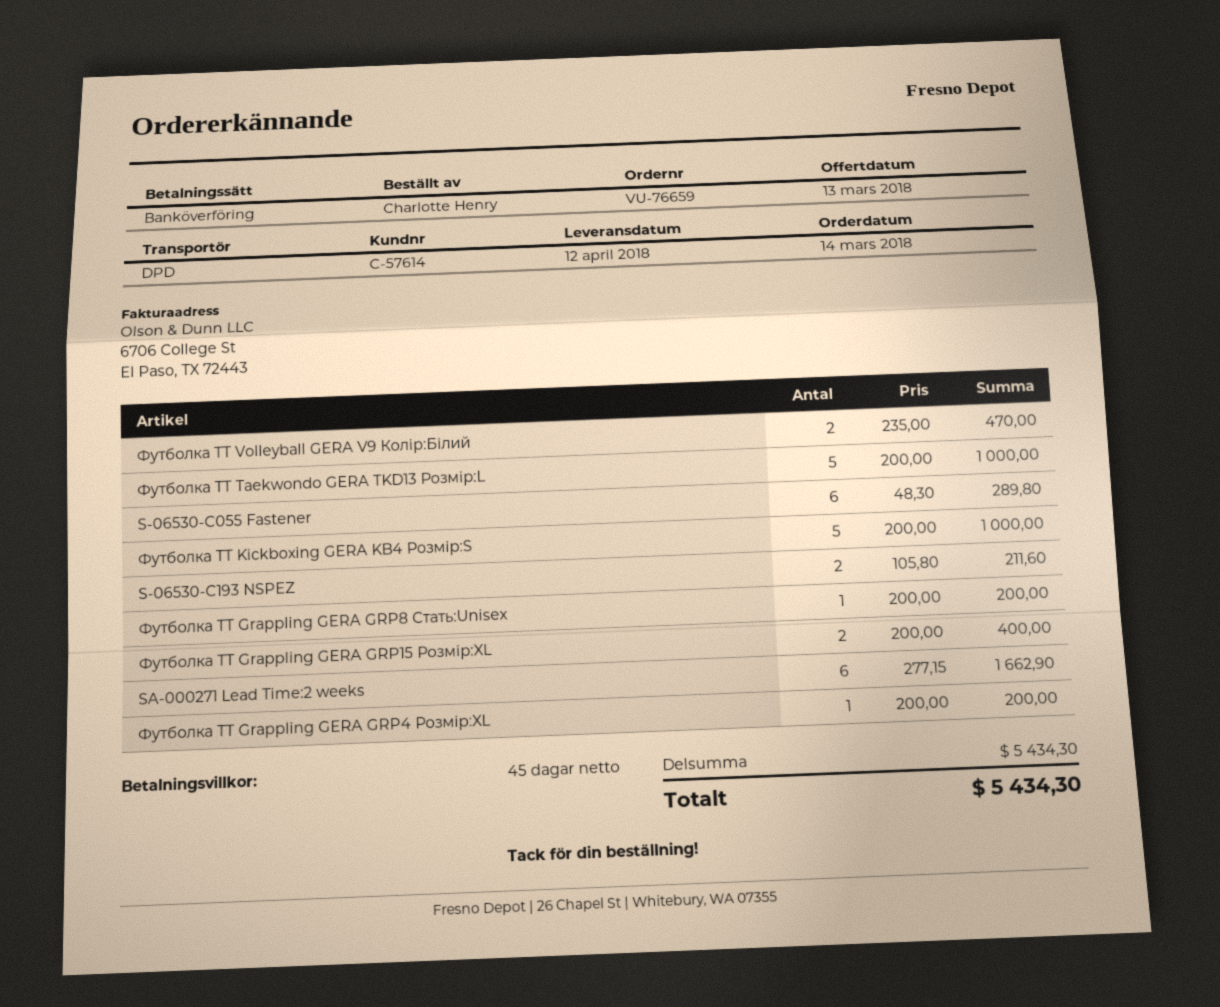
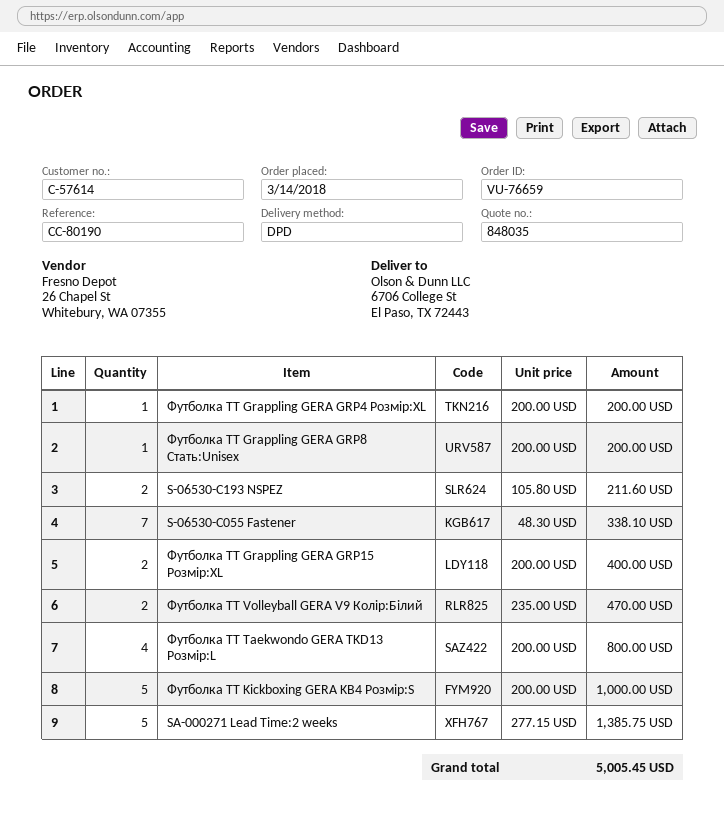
Футболка TT Taekwondo GERA TKD13 Розмір:L: 5 x 200.00 = 1000.00 -> 4 x 200.00 = 800.00
S-06530-C055 Fastener: 6 x 48.30 = 289.80 -> 7 x 48.30 = 338.10
SA-000271 Lead Time:2 weeks: 6 x 277.15 = 1662.90 -> 5 x 277.15 = 1385.75
total: 5434.30 -> 5005.45

